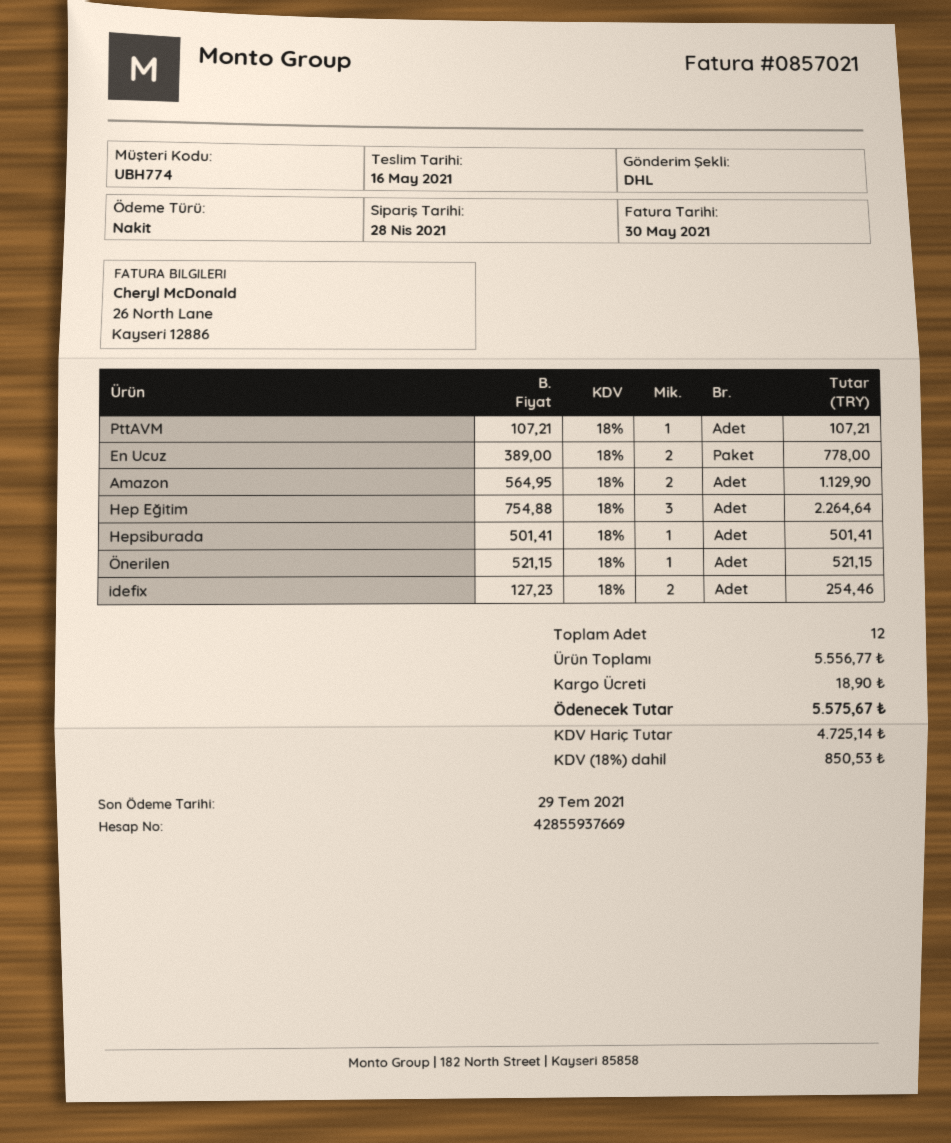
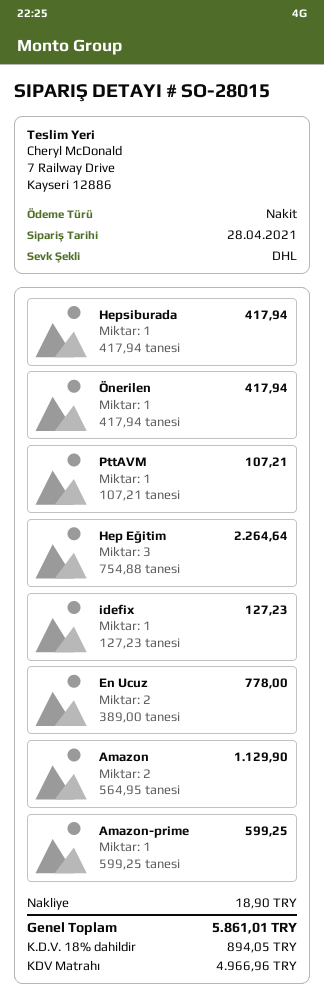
Hepsiburada: 1 x 501.41 = 501.41 -> 1 x 417.94 = 417.94
Önerilen: 1 x 521.15 = 521.15 -> 1 x 417.94 = 417.94
idefix: 2 x 127.23 = 254.46 -> 1 x 127.23 = 127.23
Amazon-prime: none -> 1 x 599.25 = 599.25
net: 4725.14 -> 4966.96
tax: 18% = 850.53 -> 18% = 894.05
total: 5575.67 -> 5861.01

